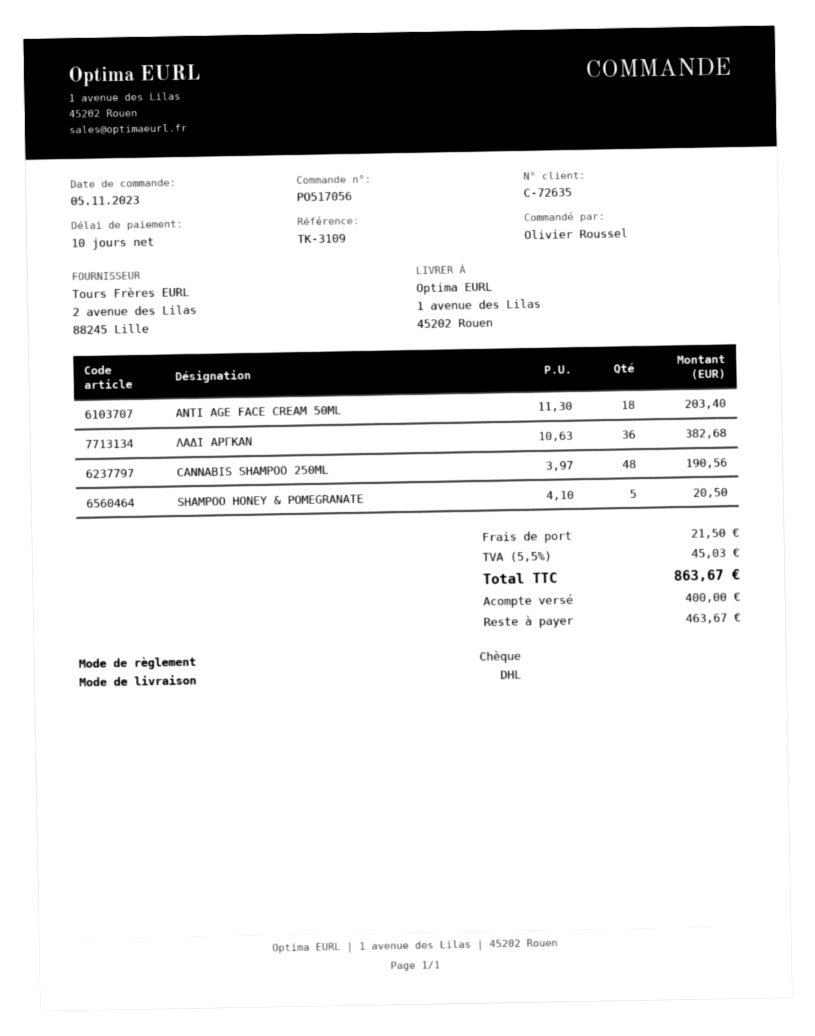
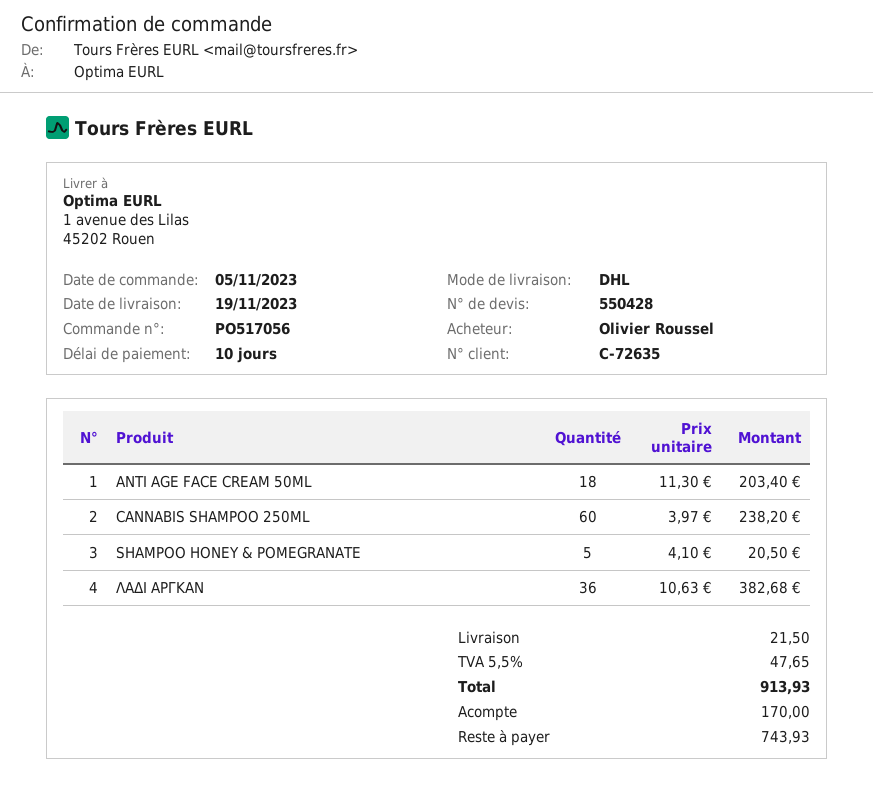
CANNABIS SHAMPOO 250ML: 48 x 3.97 = 190.56 -> 60 x 3.97 = 238.20
tax: 5.5% = 45.03 -> 5.5% = 47.65
total: 863.67 -> 913.93
deposit: 400.00 -> 170.00
balance: 463.67 -> 743.93

